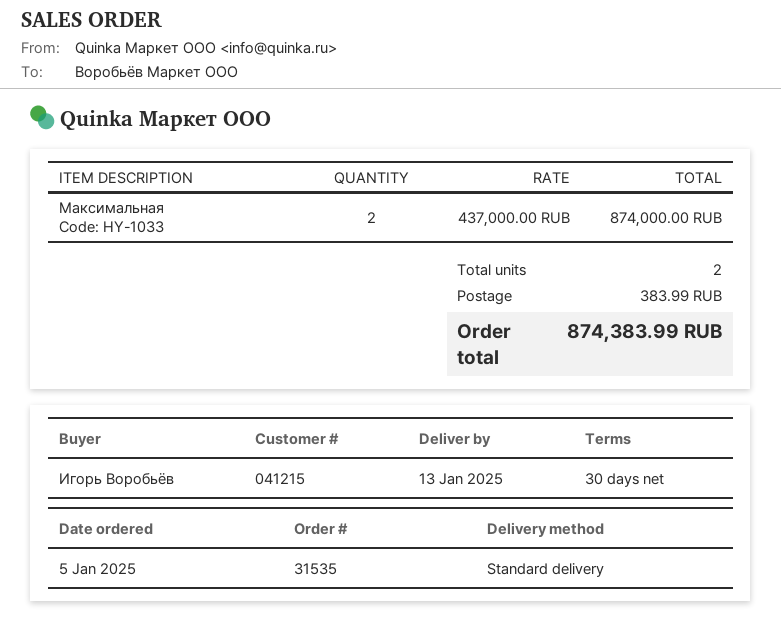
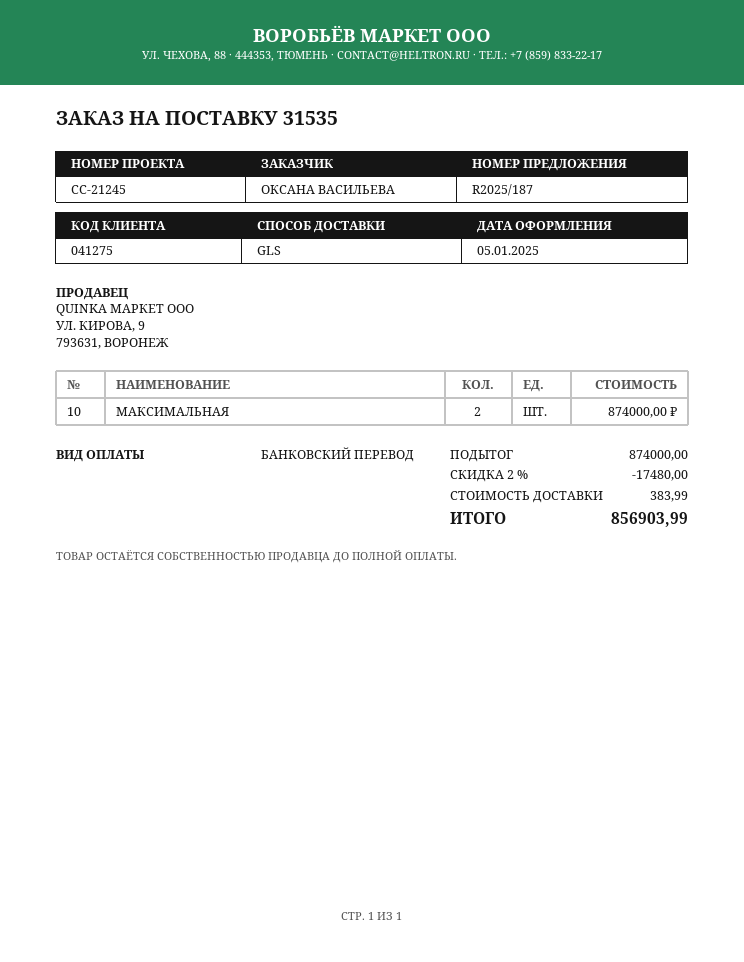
customer number: 041215 -> 041275
ordered by: Игорь Воробьёв -> ОКСАНА ВАСИЛЬЕВА
shipping method: standard -> GLS
discount: none -> 2% = 17480.00
total: 874383.99 -> 856903.99

